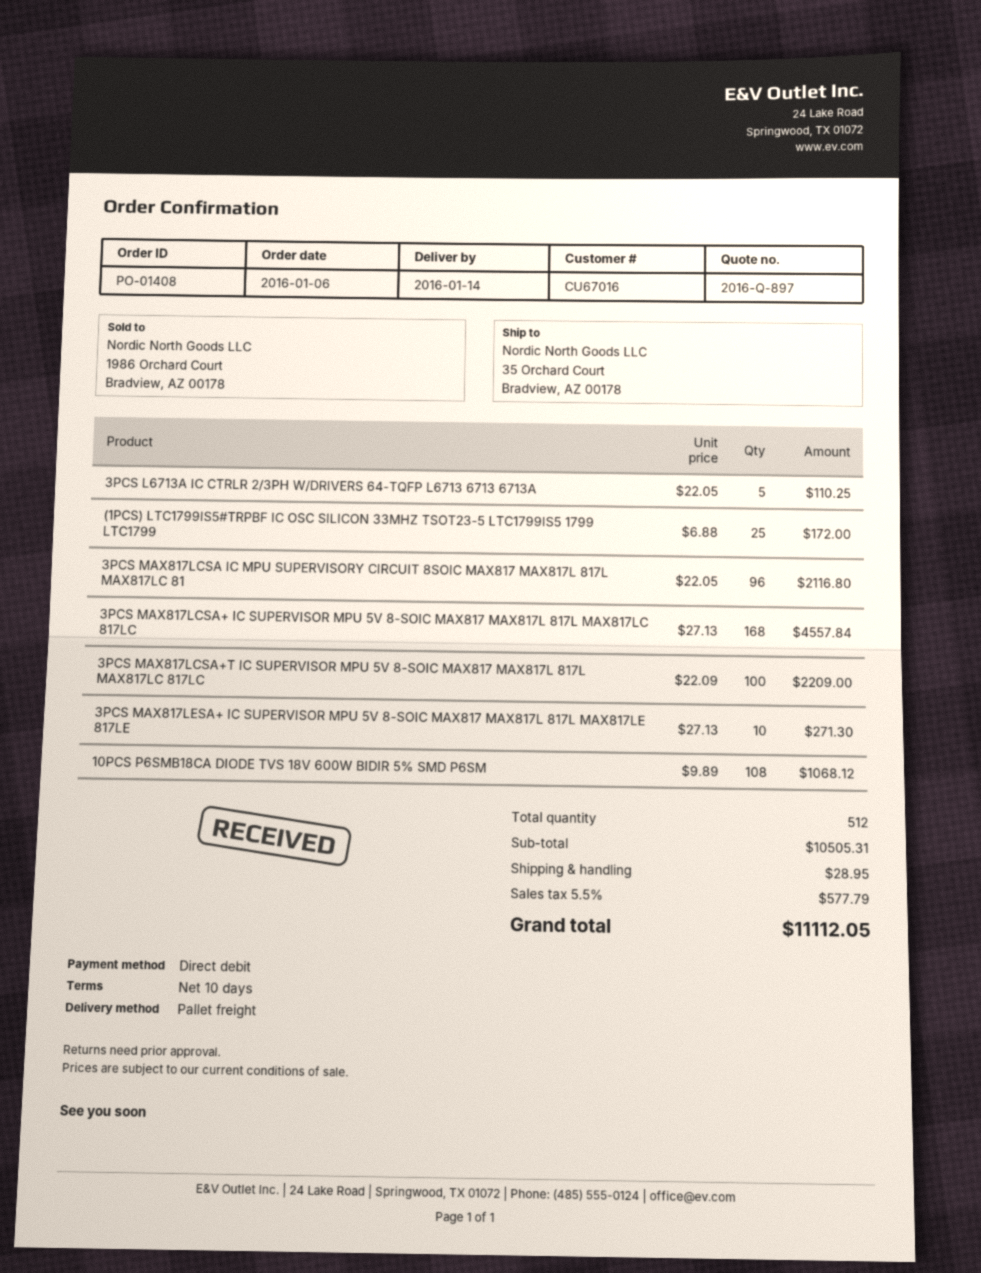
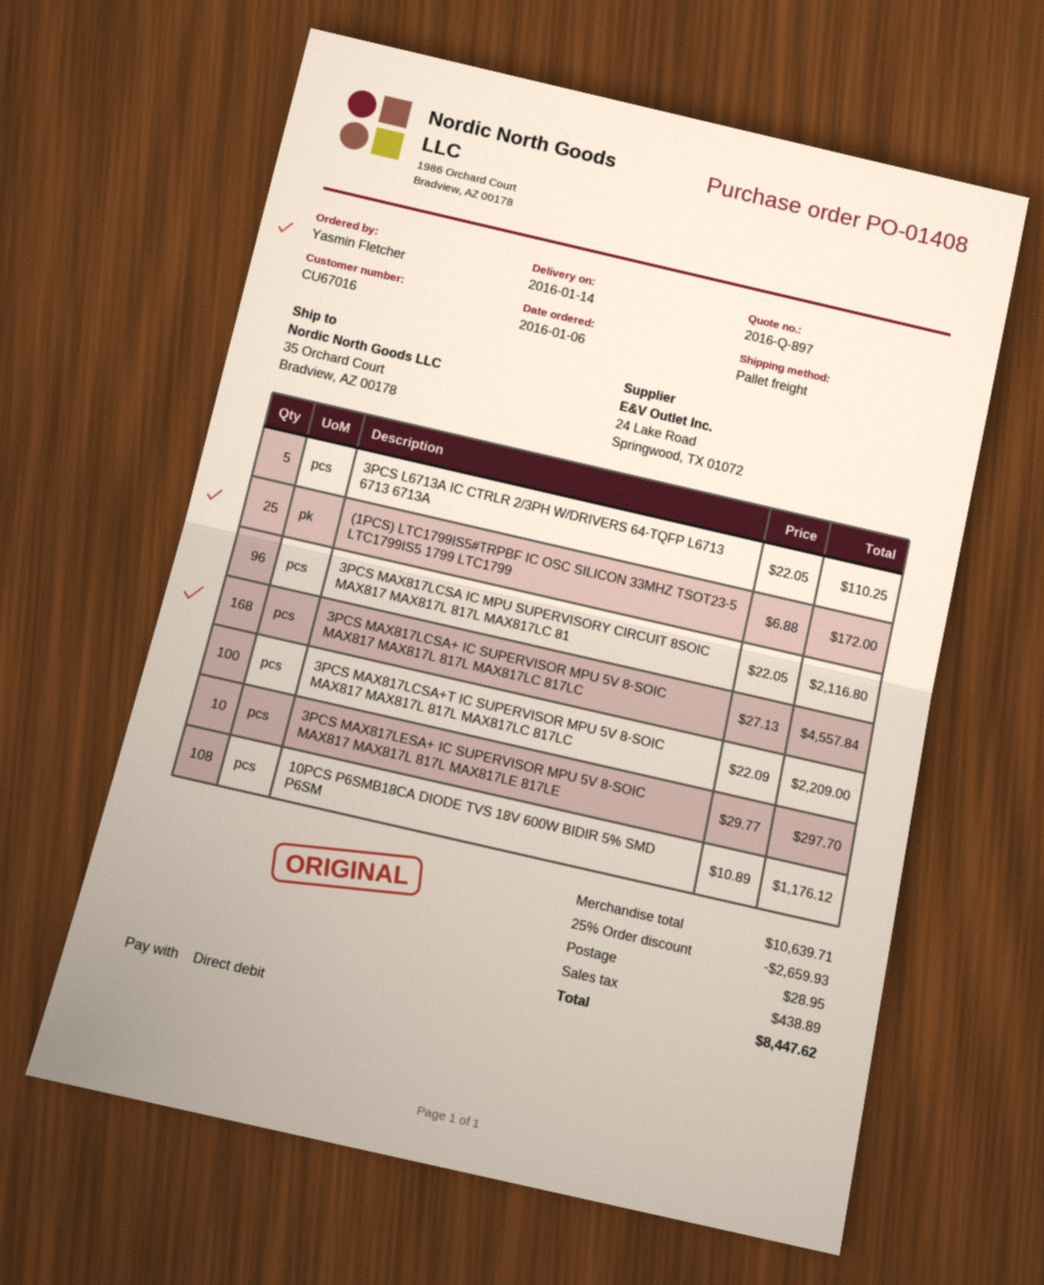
3PCS MAX817LESA+ IC SUPERVISOR MPU 5V 8-SOIC MAX817 MAX817L 817L MAX817LE 817LE: 10 x 27.13 = 271.30 -> 10 x 29.77 = 297.70
10PCS P6SMB18CA DIODE TVS 18V 600W BIDIR 5% SMD P6SM: 108 x 9.89 = 1068.12 -> 108 x 10.89 = 1176.12
subtotal: 10505.31 -> 10639.71
discount: none -> 25% = 2659.93
tax: 577.79 -> 438.89
total: 11112.05 -> 8447.62

